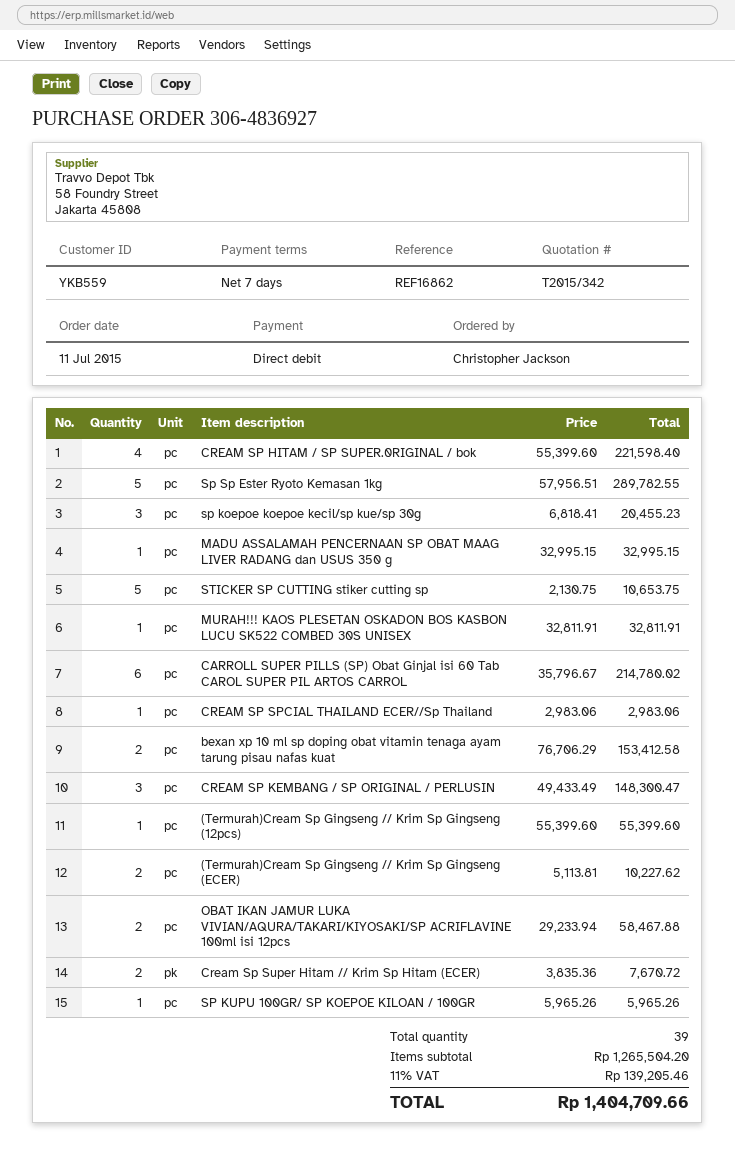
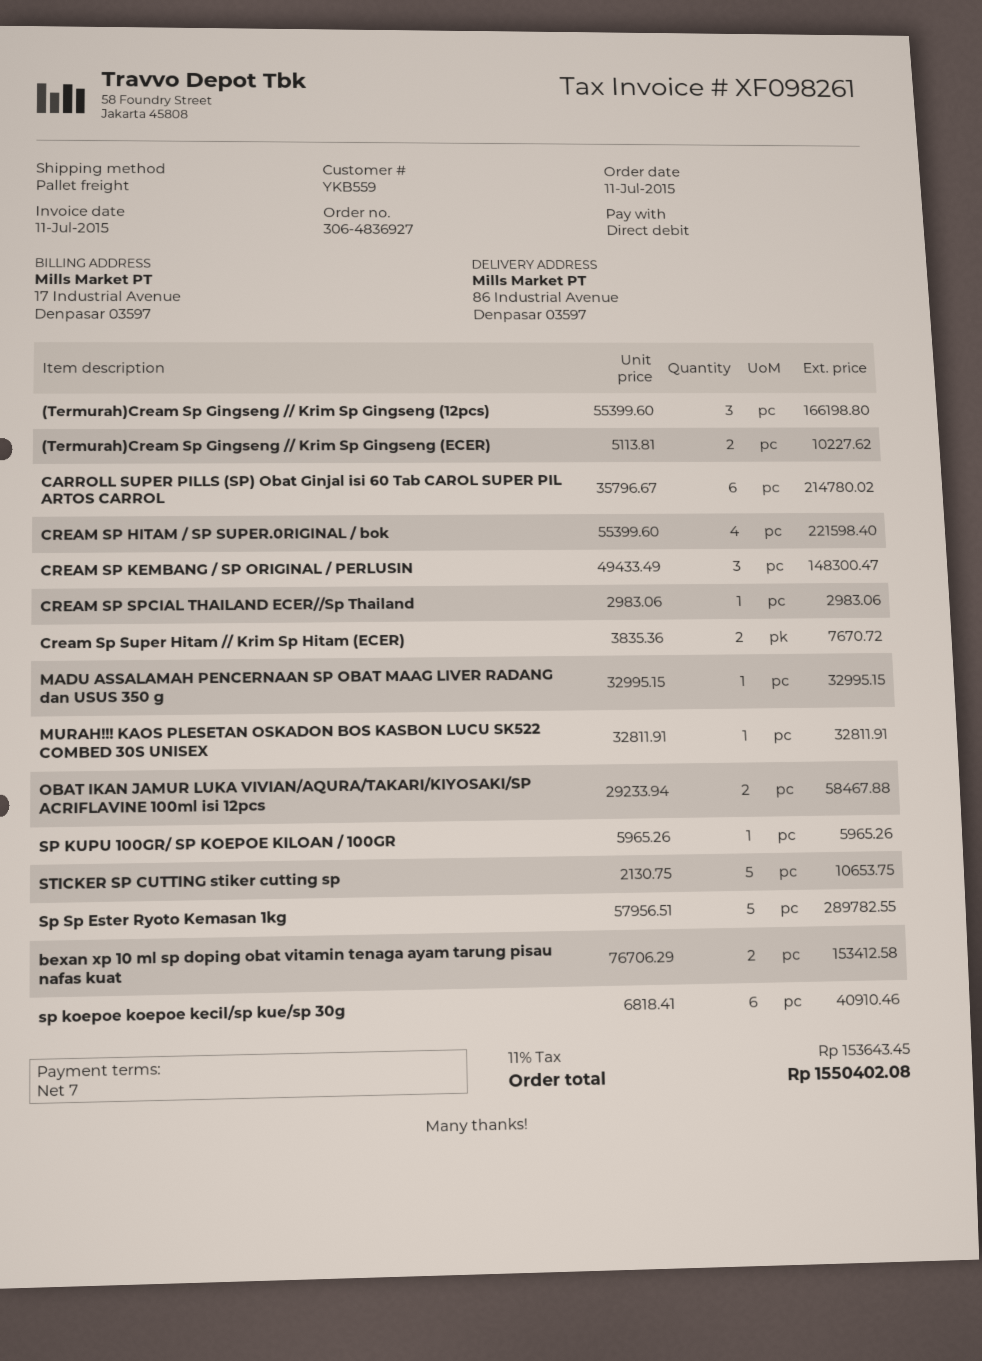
sp koepoe koepoe kecil/sp kue/sp 30g: 3 x 6818.41 = 20455.23 -> 6 x 6818.41 = 40910.46
(Termurah)Cream Sp Gingseng // Krim Sp Gingseng (12pcs): 1 x 55399.60 = 55399.60 -> 3 x 55399.60 = 166198.80
tax: 11% = 139205.46 -> 11% = 153643.45
total: 1404709.66 -> 1550402.08

